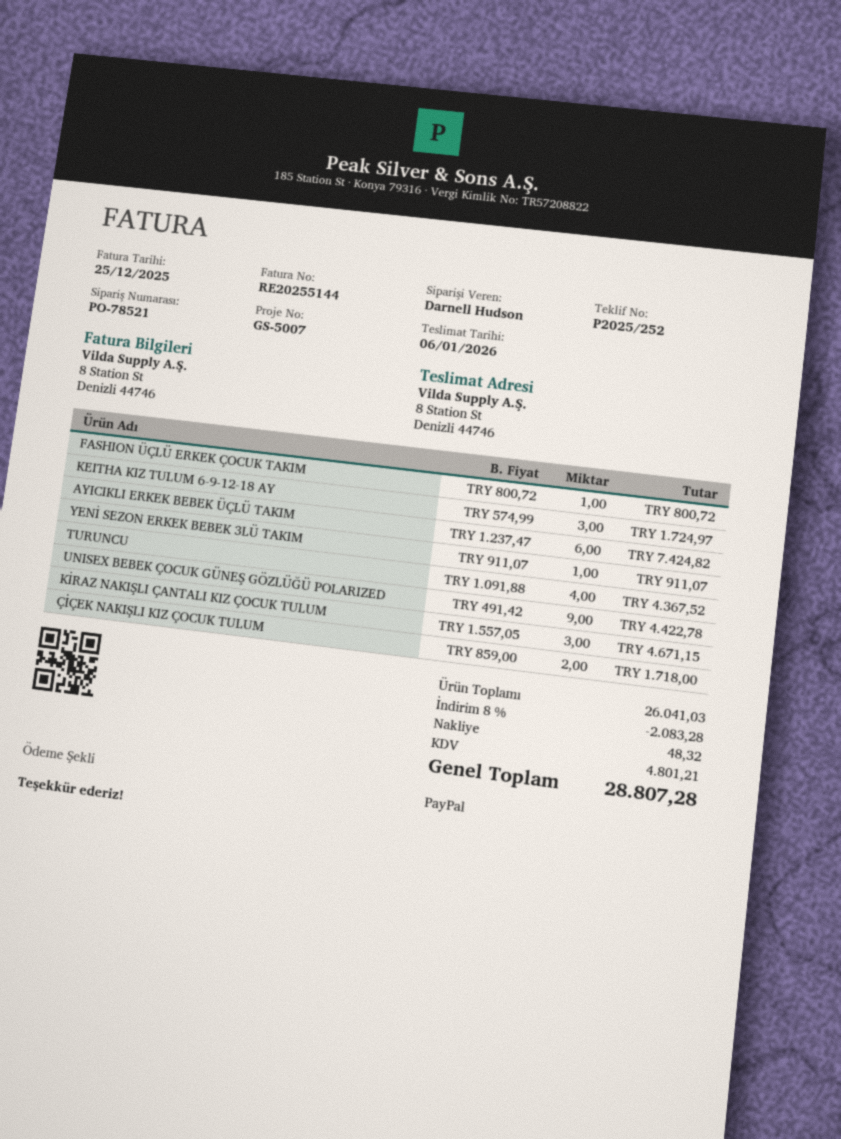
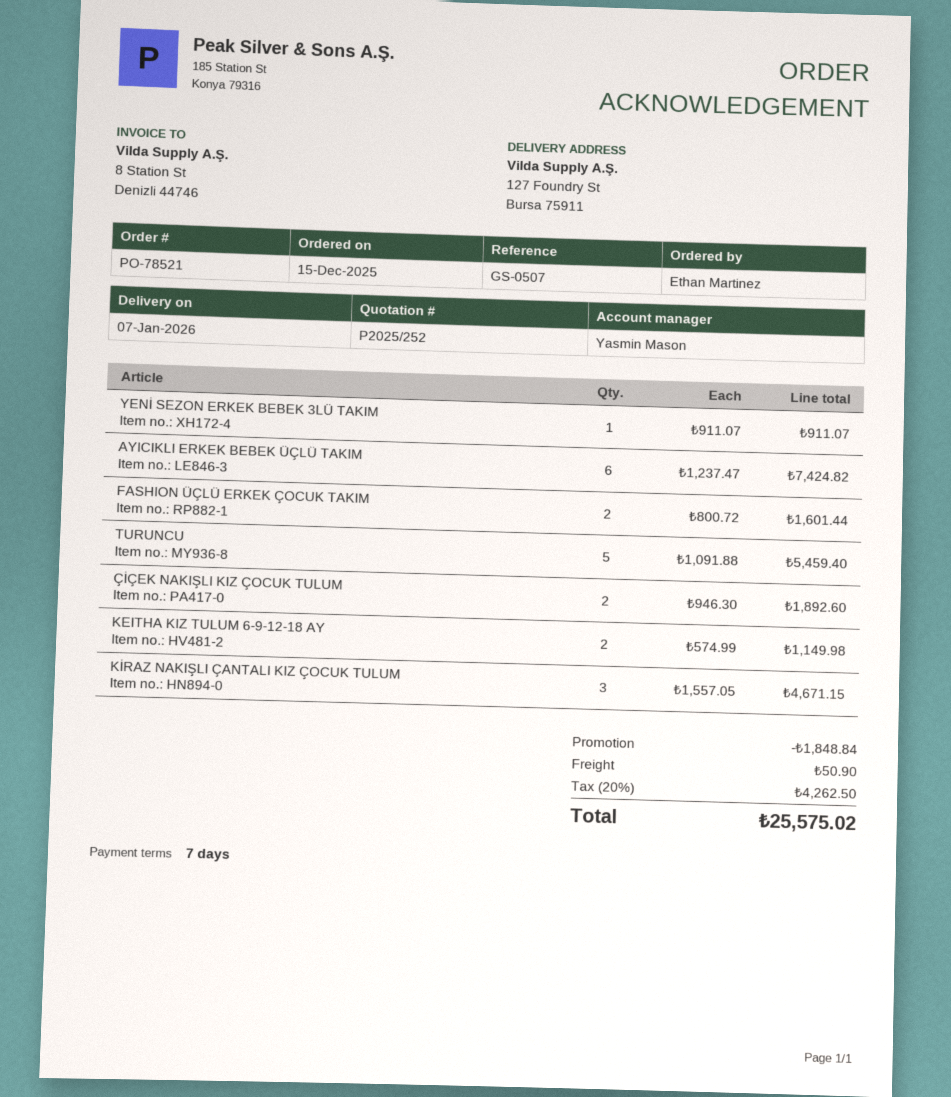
delivery date: 2026-01-06 -> 2026-01-07
reference: GS-5007 -> GS-0507
ordered by: Darnell Hudson -> Ethan Martinez
ship to: 8 Station St, Denizli 44746 -> 127 Foundry St, Bursa 75911
FASHION ÜÇLÜ ERKEK ÇOCUK TAKIM: 1 x 800.72 = 800.72 -> 2 x 800.72 = 1601.44
KEITHA KIZ TULUM 6-9-12-18 AY: 3 x 574.99 = 1724.97 -> 2 x 574.99 = 1149.98
TURUNCU: 4 x 1091.88 = 4367.52 -> 5 x 1091.88 = 5459.40
UNISEX BEBEK ÇOCUK GÜNEŞ GÖZLÜĞÜ POLARIZED: 9 x 491.42 = 4422.78 -> none
ÇİÇEK NAKIŞLI KIZ ÇOCUK TULUM: 2 x 859.00 = 1718.00 -> 2 x 946.30 = 1892.60
discount: 2083.28 -> 1848.84
shipping: 48.32 -> 50.90
tax: 4801.21 -> 4262.50
total: 28807.28 -> 25575.02

